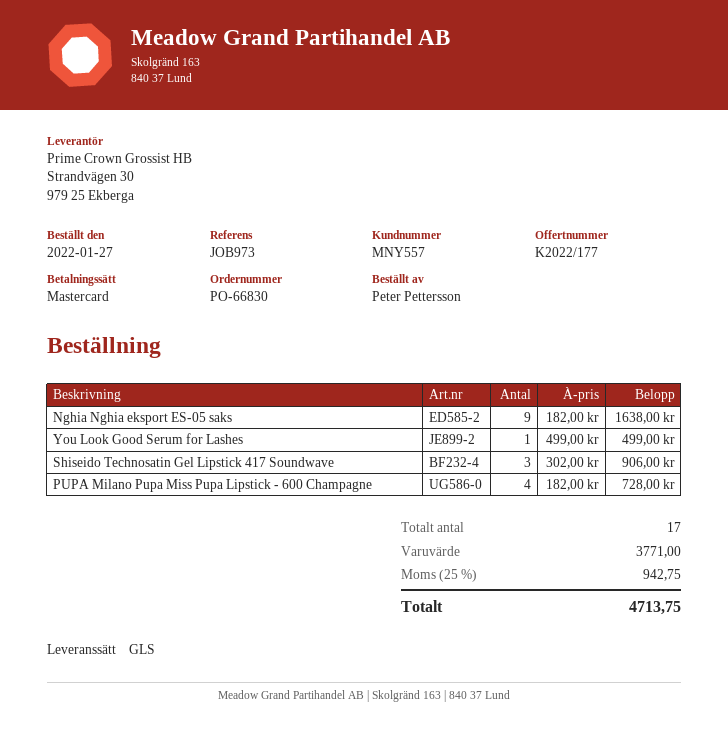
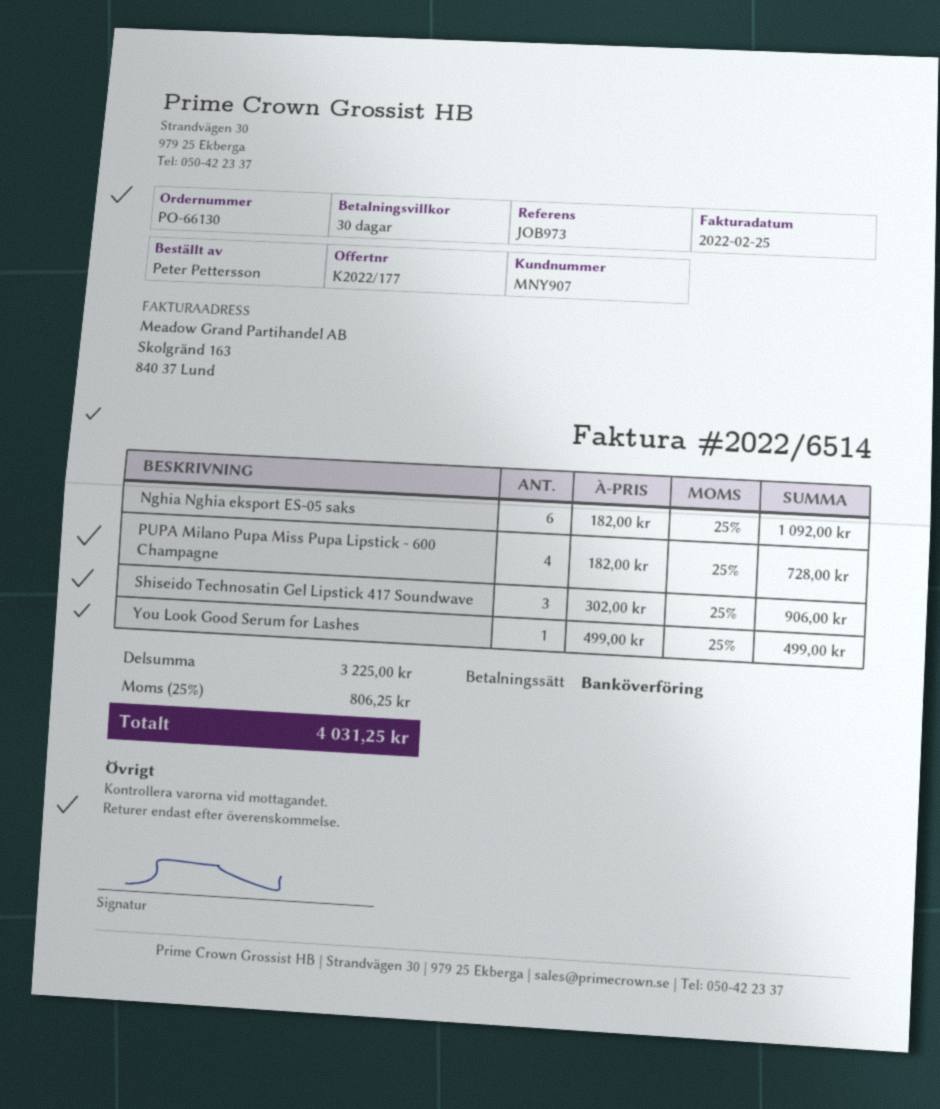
order number: PO-66830 -> PO-66130
customer number: MNY557 -> MNY907
payment method: Mastercard -> bank transfer
Nghia Nghia eksport ES-05 saks: 9 x 182.00 = 1638.00 -> 6 x 182.00 = 1092.00
subtotal: 3771.00 -> 3225.00
tax: 25% = 942.75 -> 25% = 806.25
total: 4713.75 -> 4031.25

